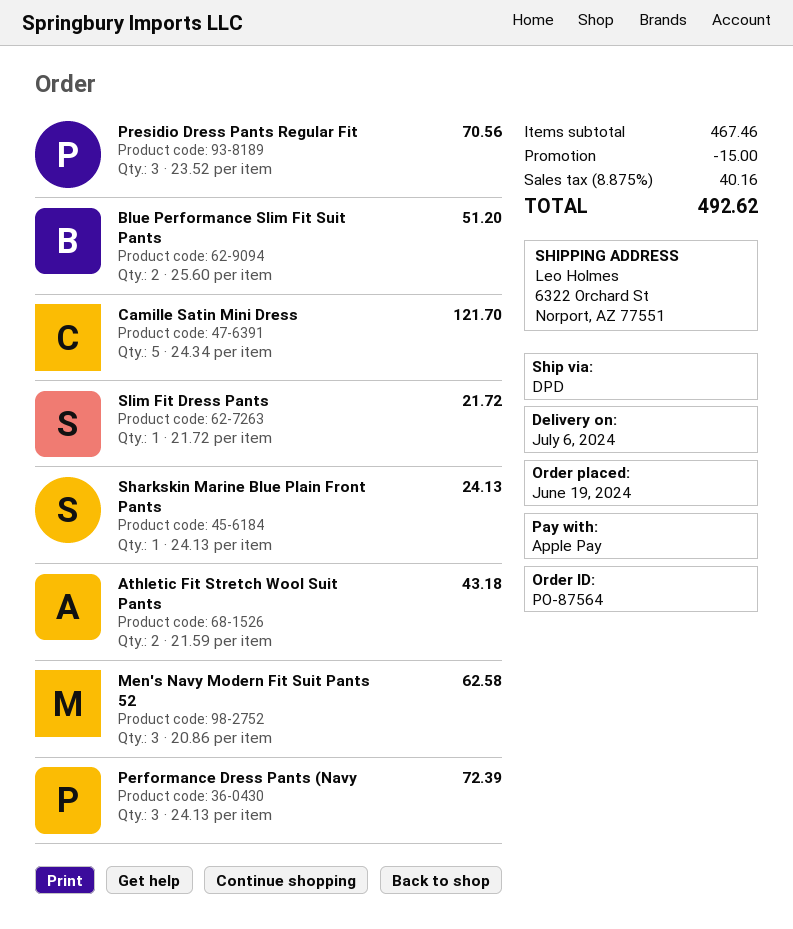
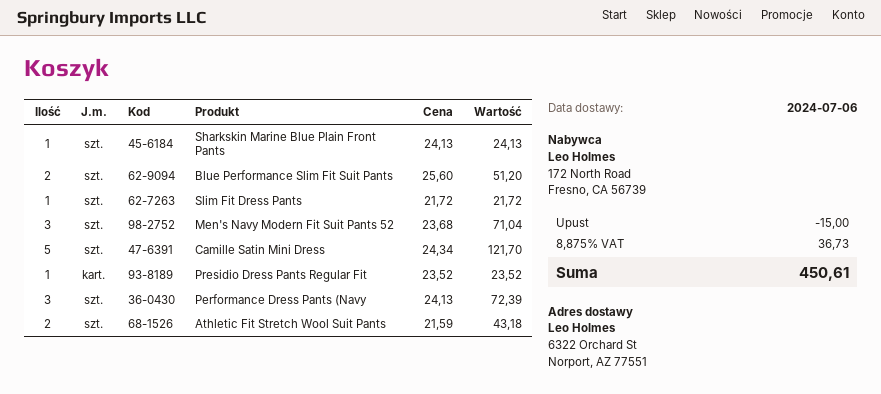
Presidio Dress Pants Regular Fit: 3 x 23.52 = 70.56 -> 1 x 23.52 = 23.52
Men's Navy Modern Fit Suit Pants 52: 3 x 20.86 = 62.58 -> 3 x 23.68 = 71.04
tax: 8.875% = 40.16 -> 8.875% = 36.73
total: 492.62 -> 450.61

